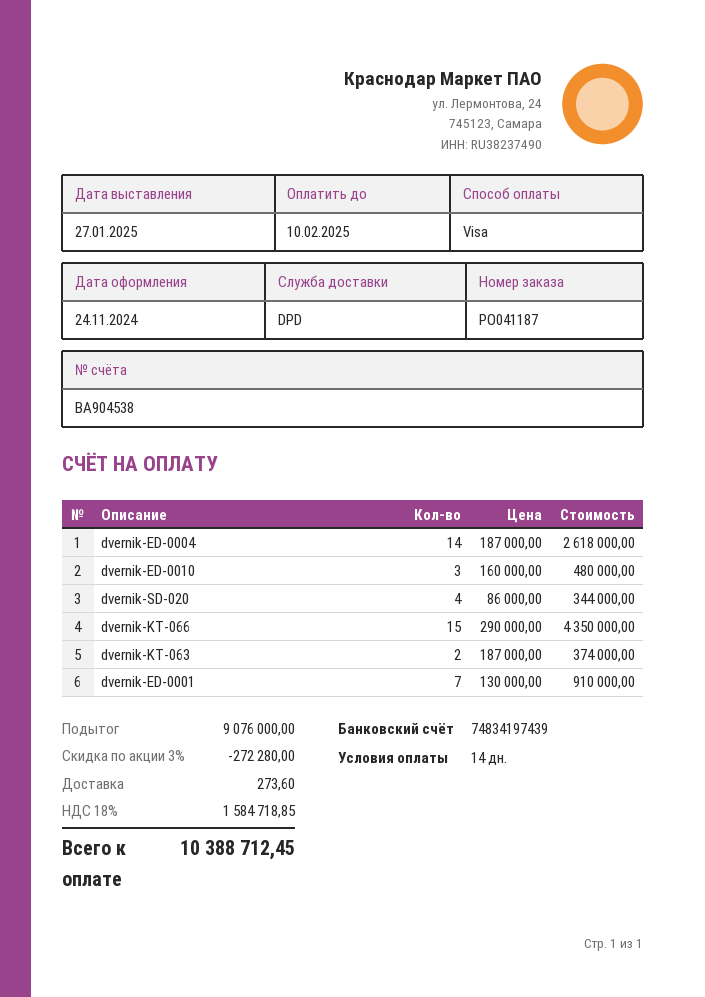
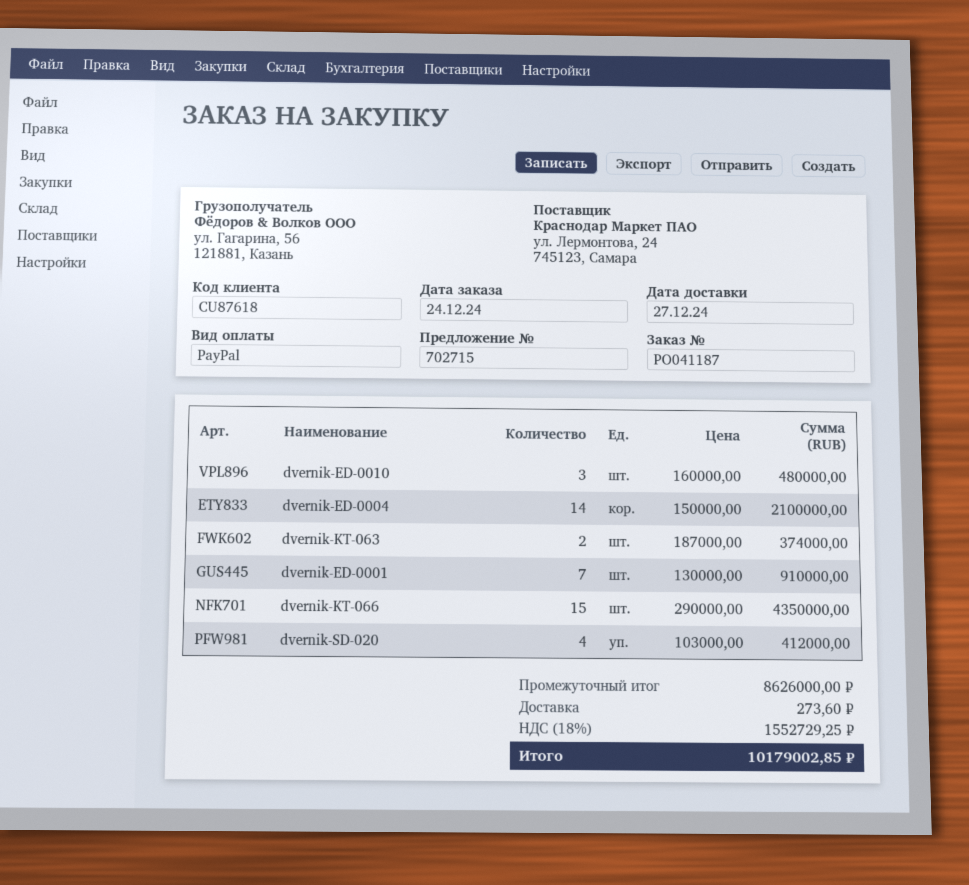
order date: 2024-11-24 -> 2024-12-24
payment method: Visa -> PayPal
dvernik-ED-0004: 14 x 187000.00 = 2618000.00 -> 14 x 150000.00 = 2100000.00
dvernik-SD-020: 4 x 86000.00 = 344000.00 -> 4 x 103000.00 = 412000.00
subtotal: 9076000.00 -> 8626000.00
discount: 3% = 272280.00 -> none
tax: 18% = 1584718.85 -> 18% = 1552729.25
total: 10388712.45 -> 10179002.85

